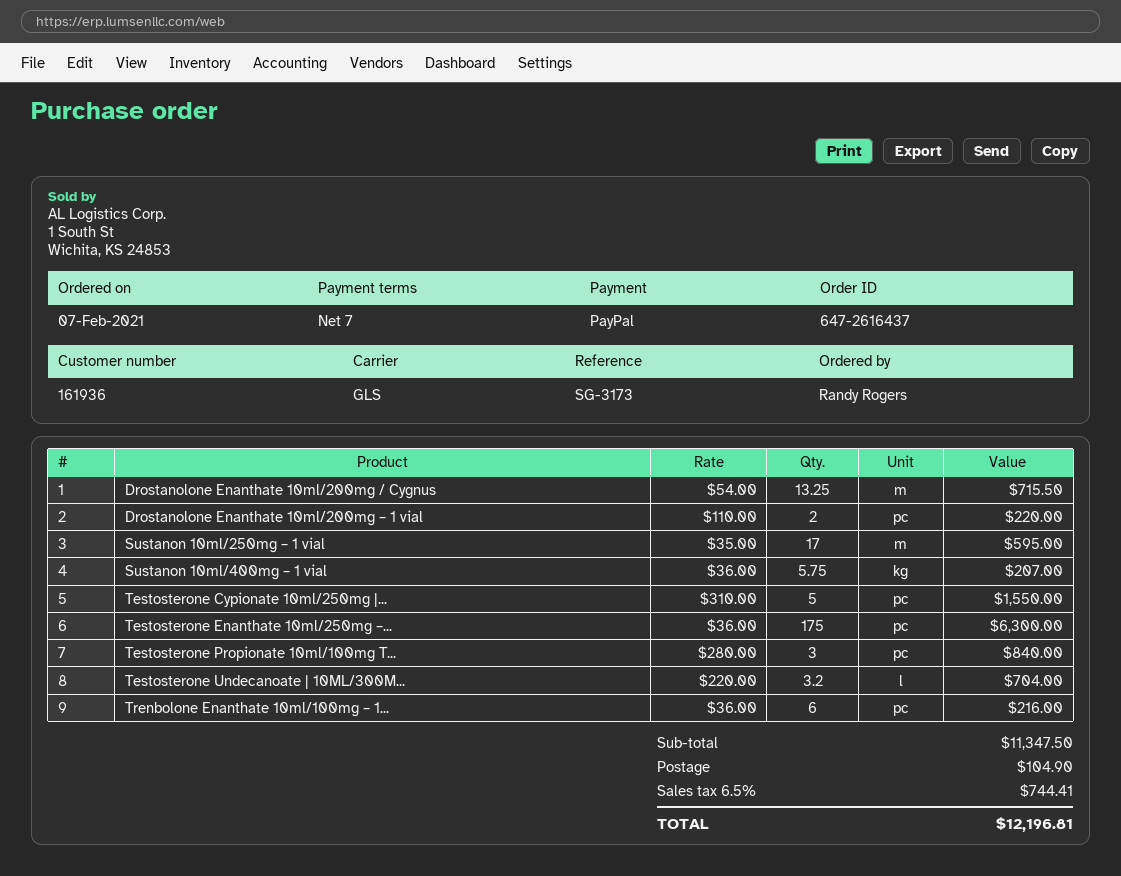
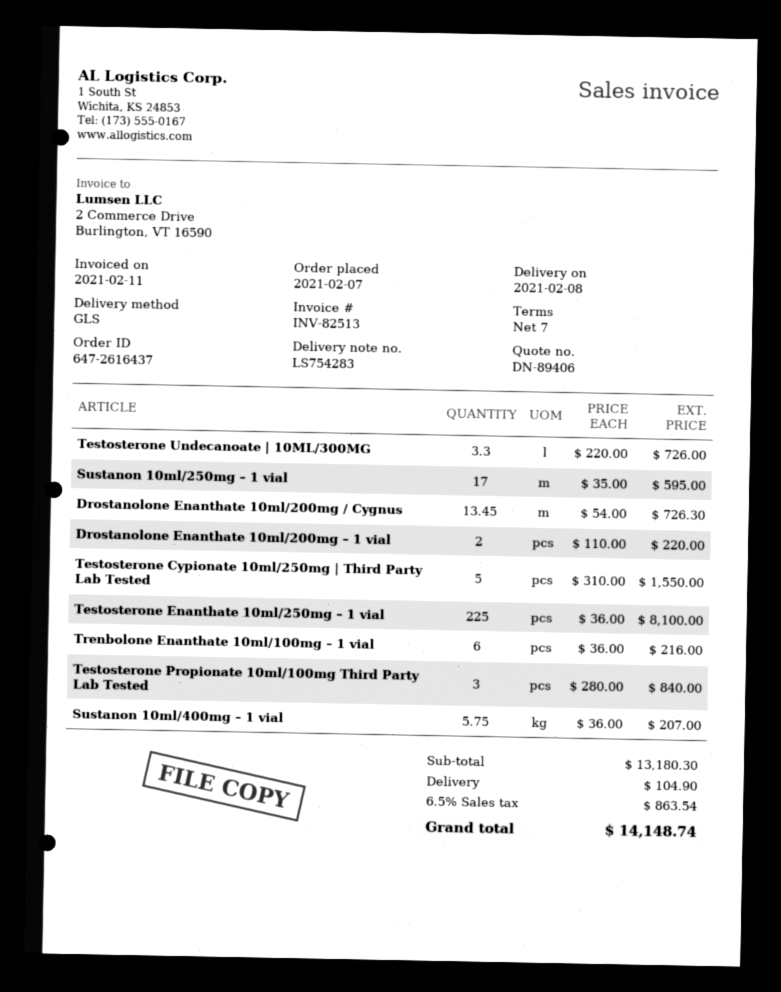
Drostanolone Enanthate 10ml/200mg / Cygnus: 13.25 x 54.00 = 715.50 -> 13.45 x 54.00 = 726.30
Testosterone Enanthate 10ml/250mg –...: 175 x 36.00 = 6300.00 -> 225 x 36.00 = 8100.00
Testosterone Undecanoate | 10ML/300M...: 3.2 x 220.00 = 704.00 -> 3.3 x 220.00 = 726.00
subtotal: 11347.50 -> 13180.30
tax: 6.5% = 744.41 -> 6.5% = 863.54
total: 12196.81 -> 14148.74

